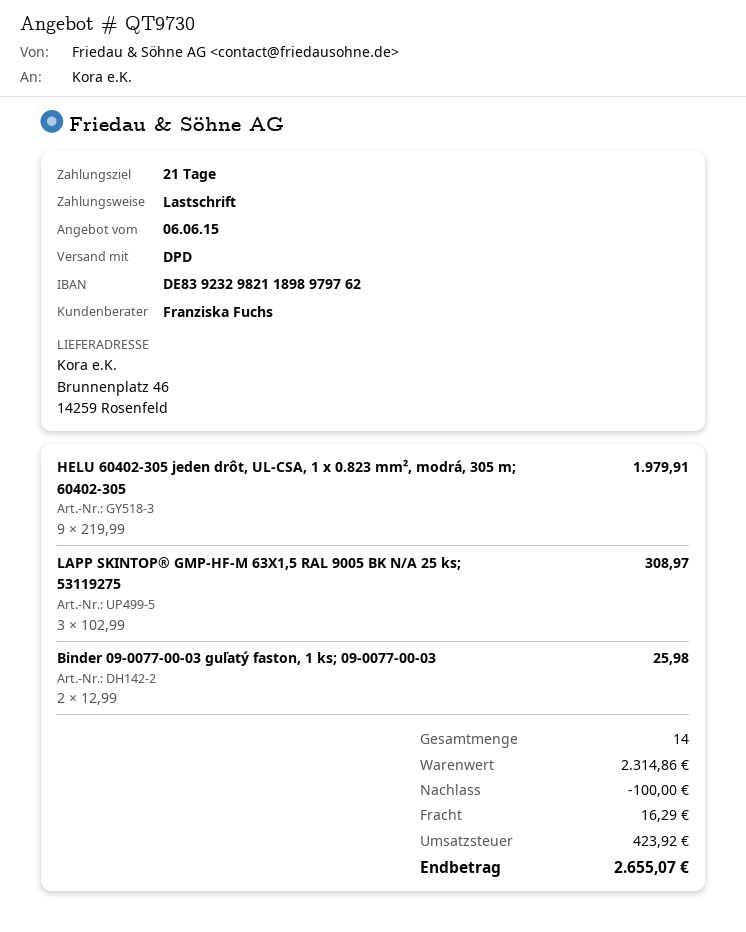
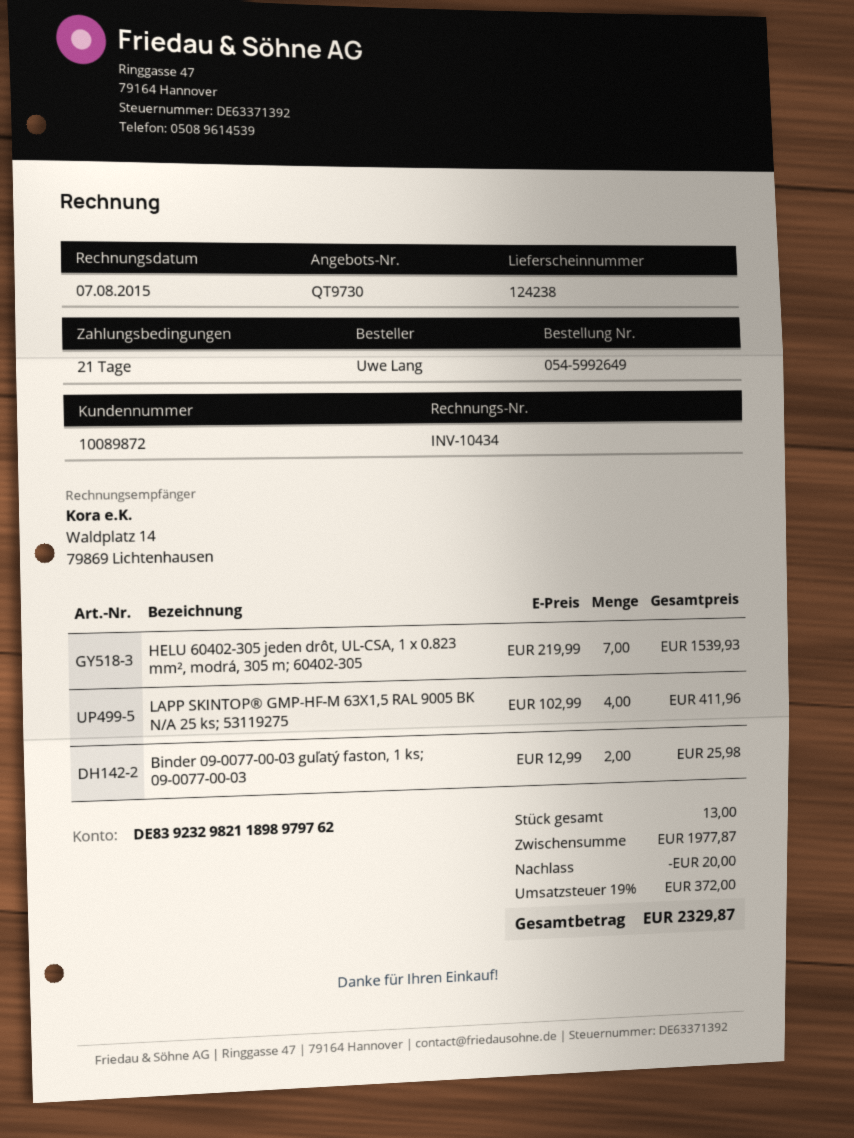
HELU 60402-305 jeden drôt, UL-CSA, 1 x 0.823 mm², modrá, 305 m; 60402-305: 9 x 219.99 = 1979.91 -> 7 x 219.99 = 1539.93
LAPP SKINTOP® GMP-HF-M 63X1,5 RAL 9005 BK N/A 25 ks; 53119275: 3 x 102.99 = 308.97 -> 4 x 102.99 = 411.96
total quantity: 14 -> 13
subtotal: 2314.86 -> 1977.87
discount: 100.00 -> 20.00
shipping: 16.29 -> none
tax: 423.92 -> 372.00
total: 2655.07 -> 2329.87

